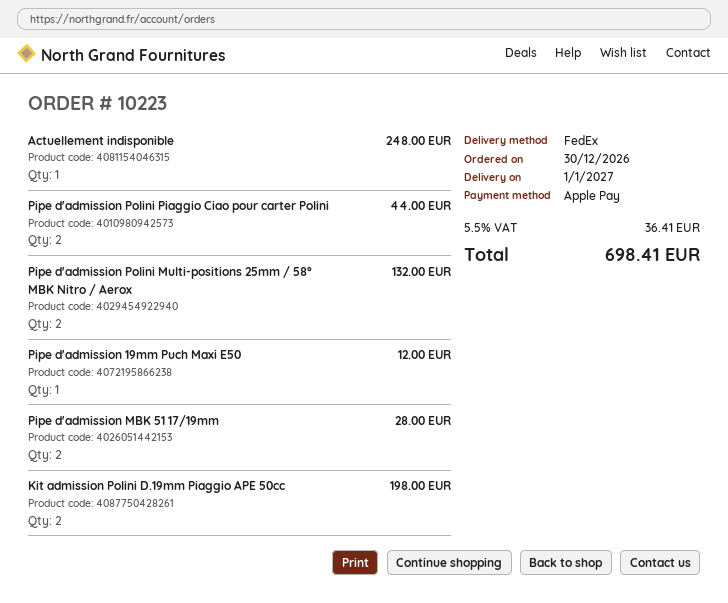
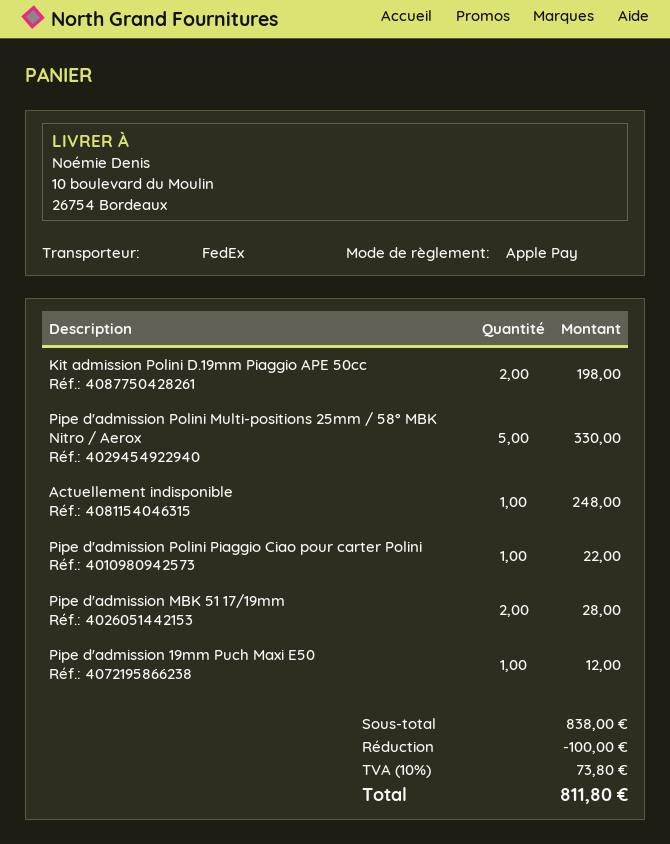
Pipe d'admission Polini Piaggio Ciao pour carter Polini: 2 for 44.00 -> 1 for 22.00
Pipe d'admission Polini Multi-positions 25mm / 58° MBK Nitro / Aerox: 2 for 132.00 -> 5 for 330.00
discount: none -> 100.00
tax: 5.5% = 36.41 -> 10% = 73.80
total: 698.41 -> 811.80

